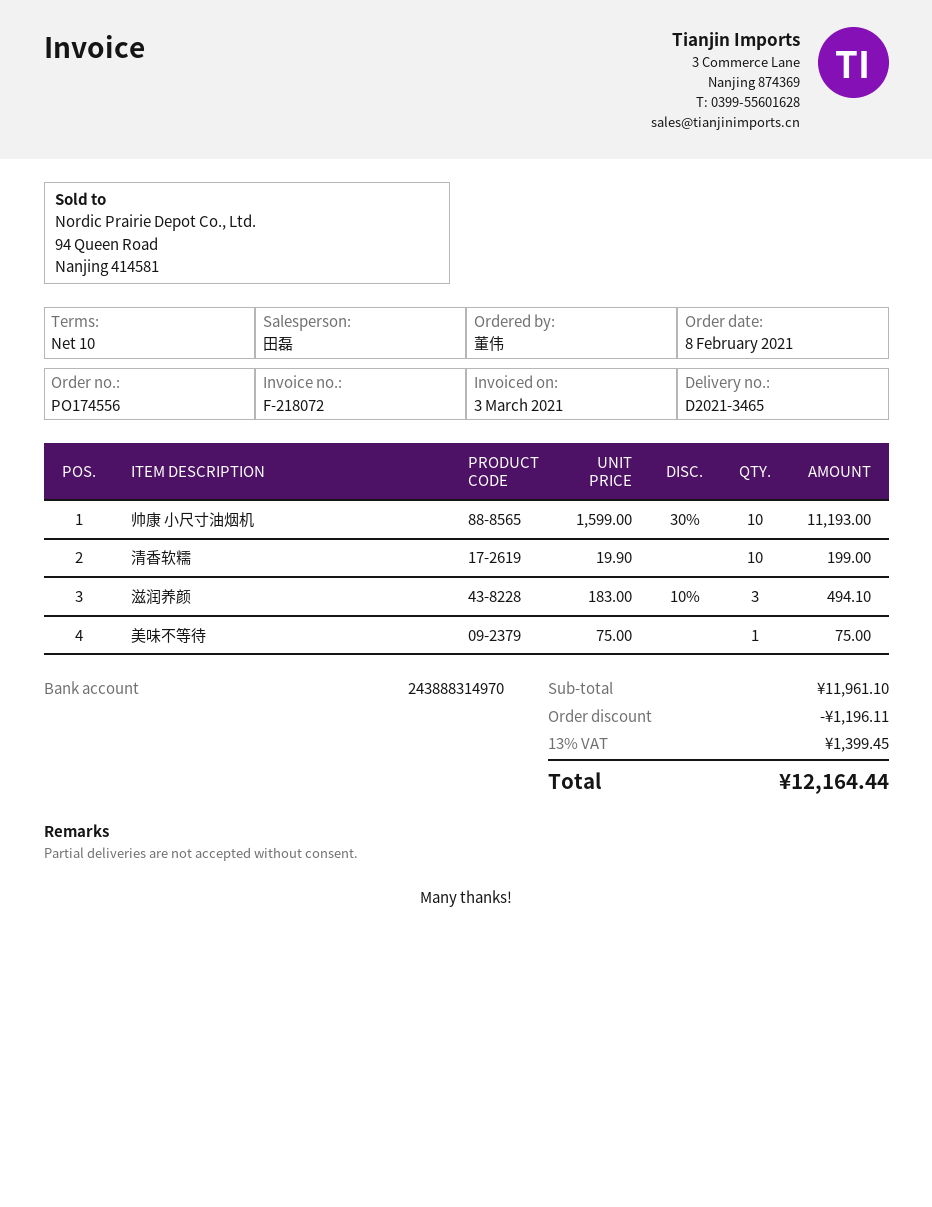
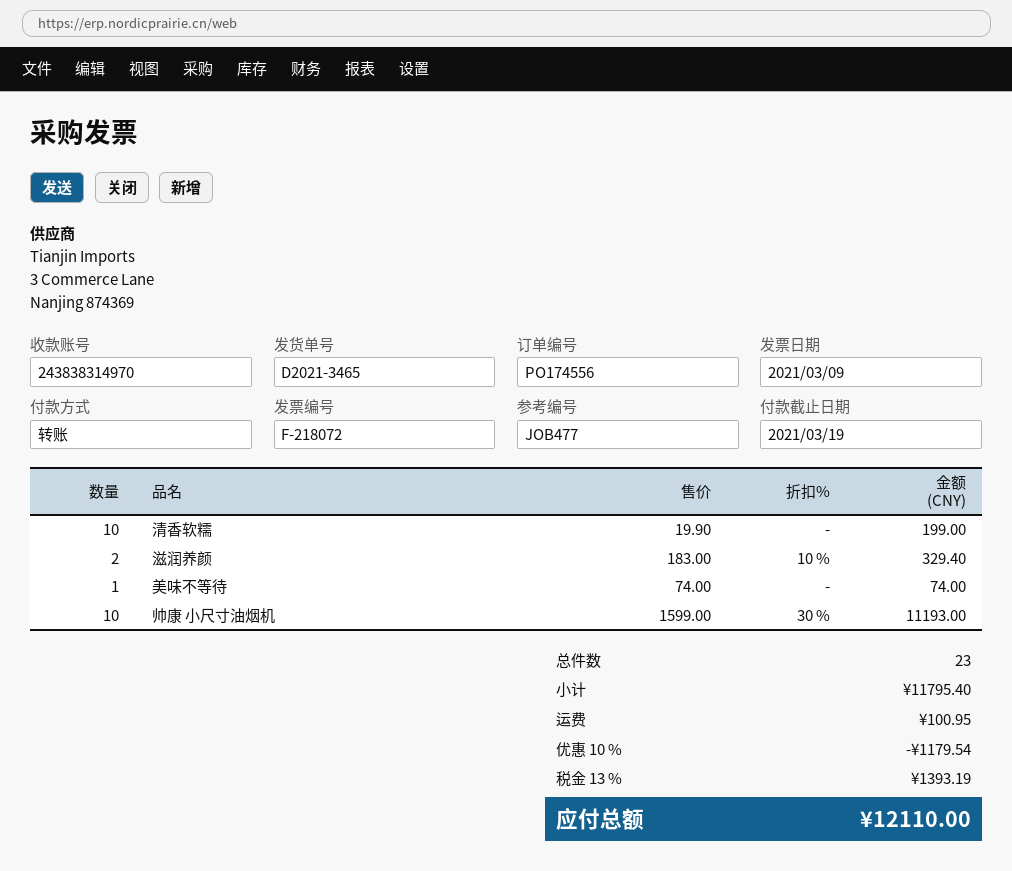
invoice date: 2021-03-03 -> 2021-03-09
bank account: 243888314970 -> 243838314970
滋润养颜: 3 x 183.00 - 10% = 494.10 -> 2 x 183.00 - 10% = 329.40
美味不等待: 1 x 75.00 = 75.00 -> 1 x 74.00 = 74.00
subtotal: 11961.10 -> 11795.40
discount: 1196.11 -> 1179.54
shipping: none -> 100.95
tax: 13% = 1399.45 -> 13% = 1393.19
total: 12164.44 -> 12110.00

